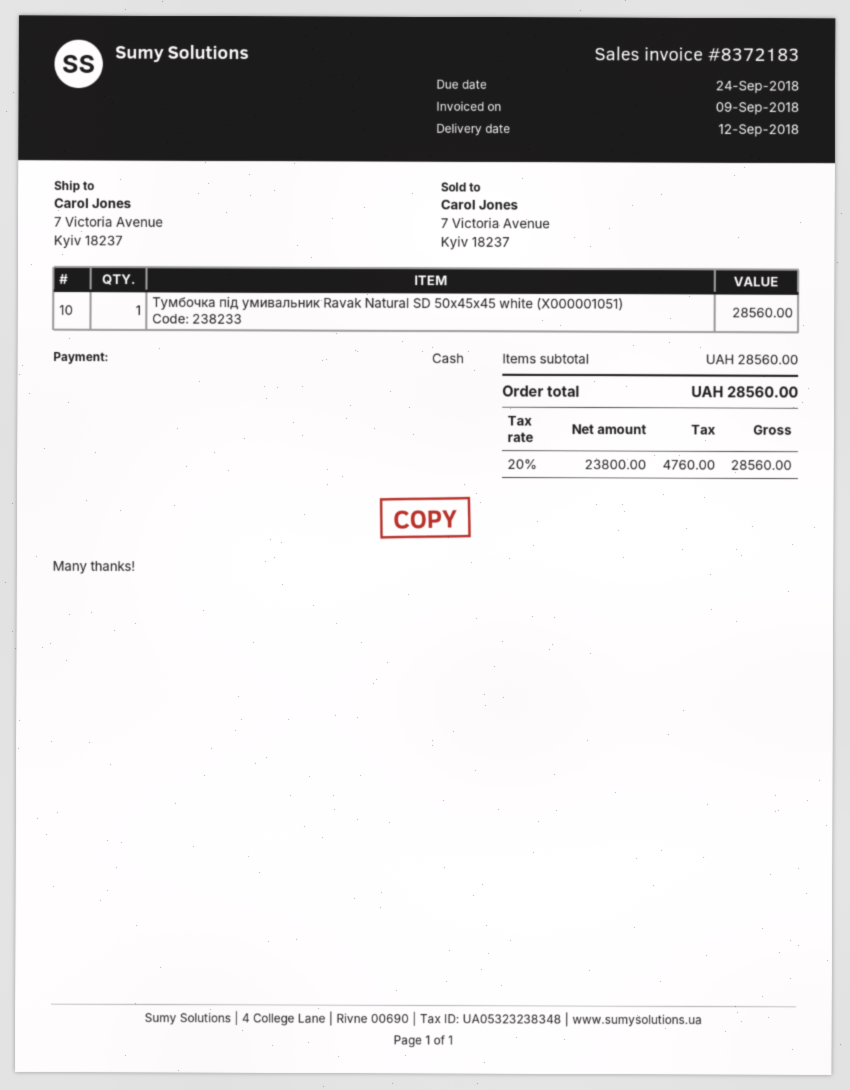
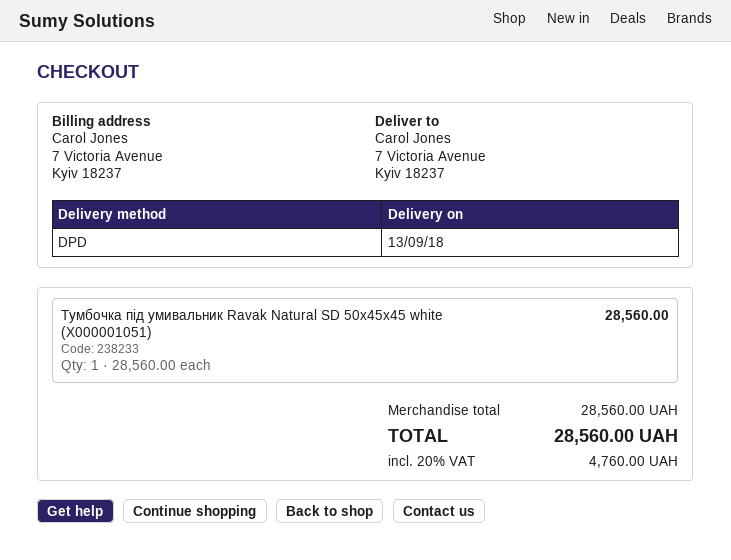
delivery date: 2018-09-12 -> 2018-09-13

